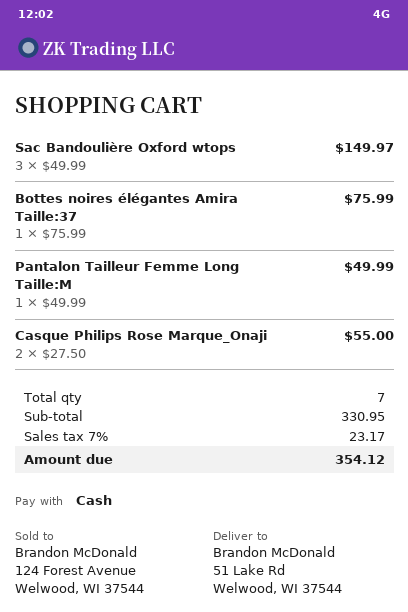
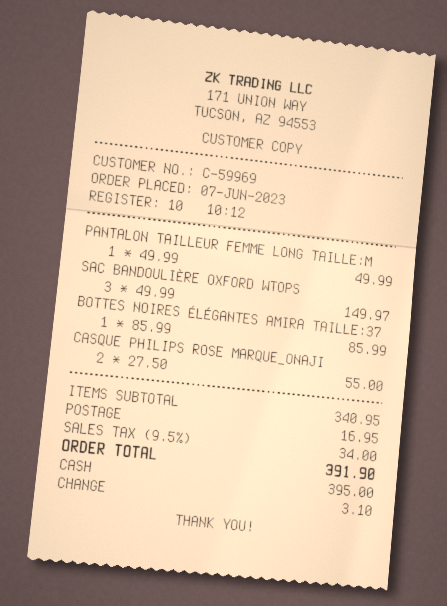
Bottes noires élégantes Amira Taille:37: 1 x 75.99 = 75.99 -> 1 x 85.99 = 85.99
subtotal: 330.95 -> 340.95
shipping: none -> 16.95
tax: 7% = 23.17 -> 9.5% = 34.00
total: 354.12 -> 391.90

